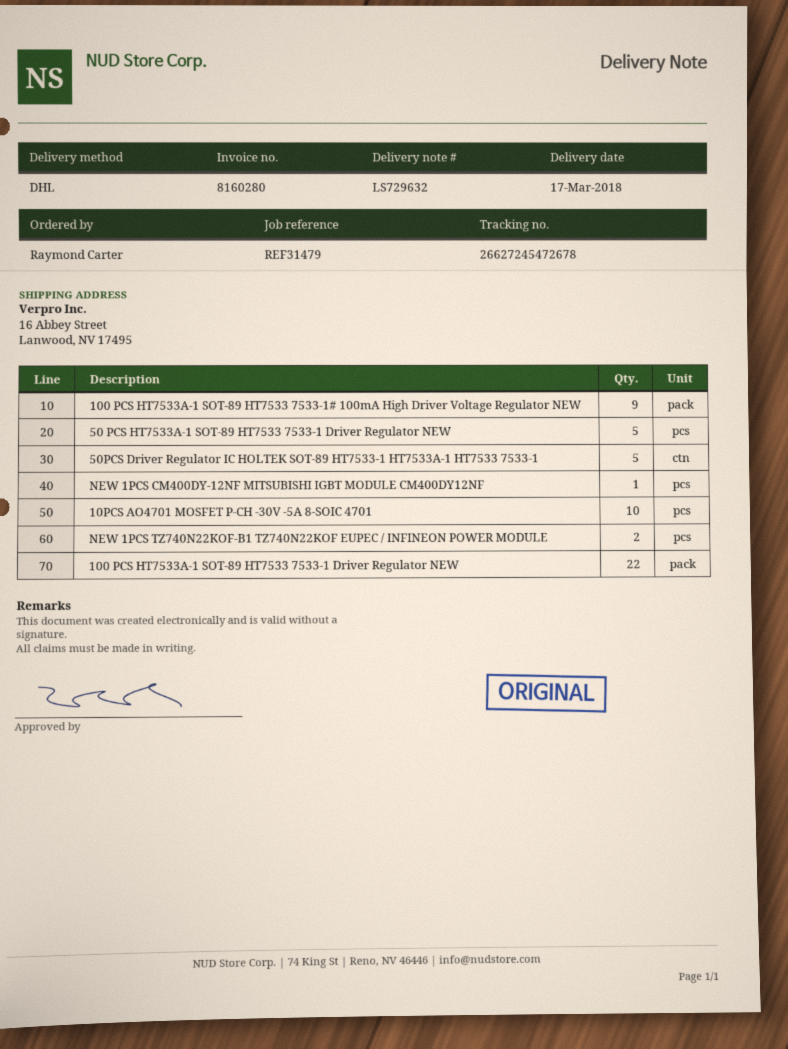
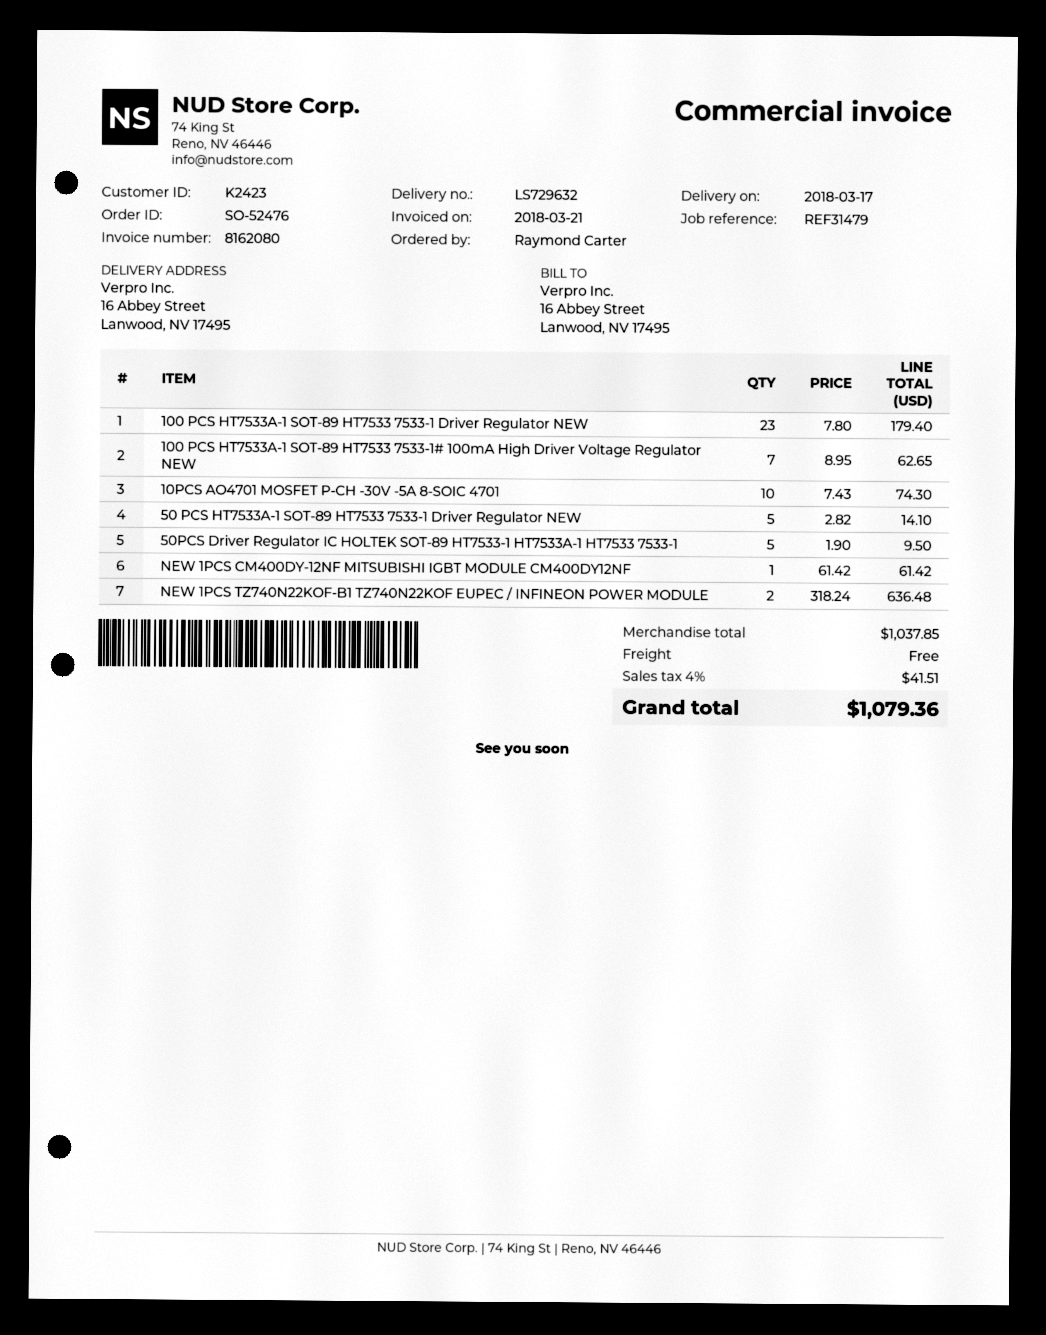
invoice number: 8160280 -> 8162080
100 PCS HT7533A-1 SOT-89 HT7533 7533-1# 100mA High Driver Voltage Regulator NEW: 9 -> 7
100 PCS HT7533A-1 SOT-89 HT7533 7533-1 Driver Regulator NEW: 22 -> 23

